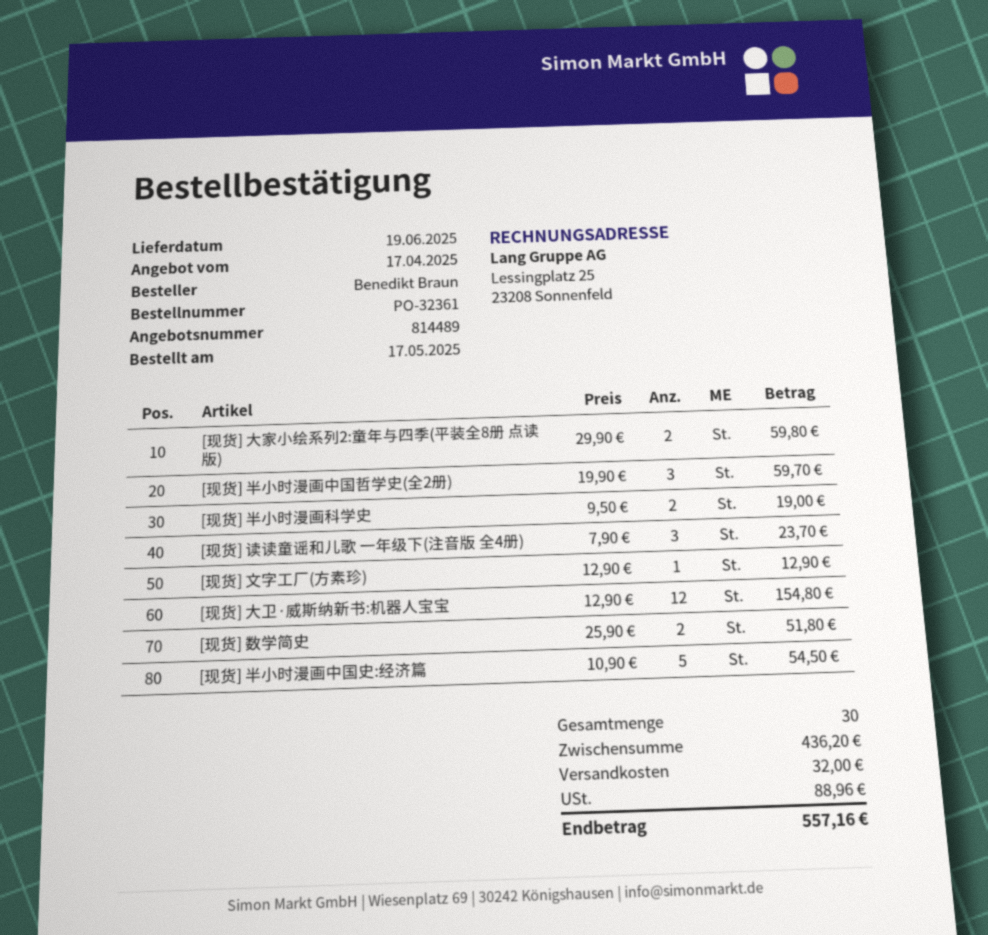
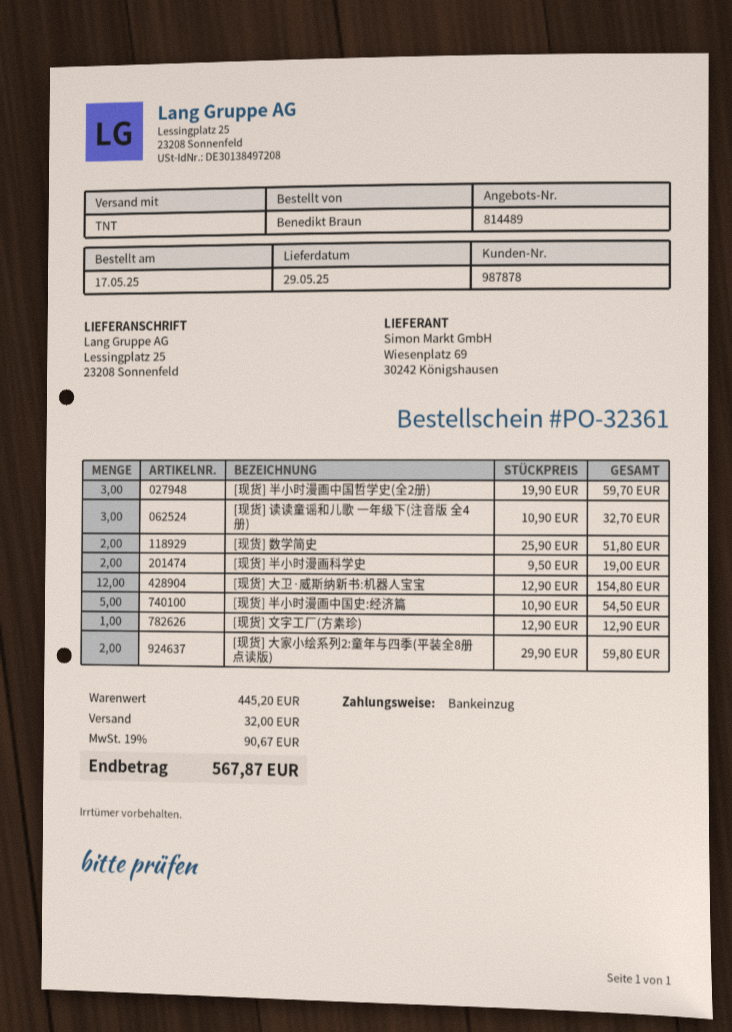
delivery date: 2025-06-19 -> 2025-05-29
[现货] 读读童谣和儿歌 一年级下(注音版 全4册): 3 x 7.90 = 23.70 -> 3 x 10.90 = 32.70
subtotal: 436.20 -> 445.20
tax: 88.96 -> 90.67
total: 557.16 -> 567.87

